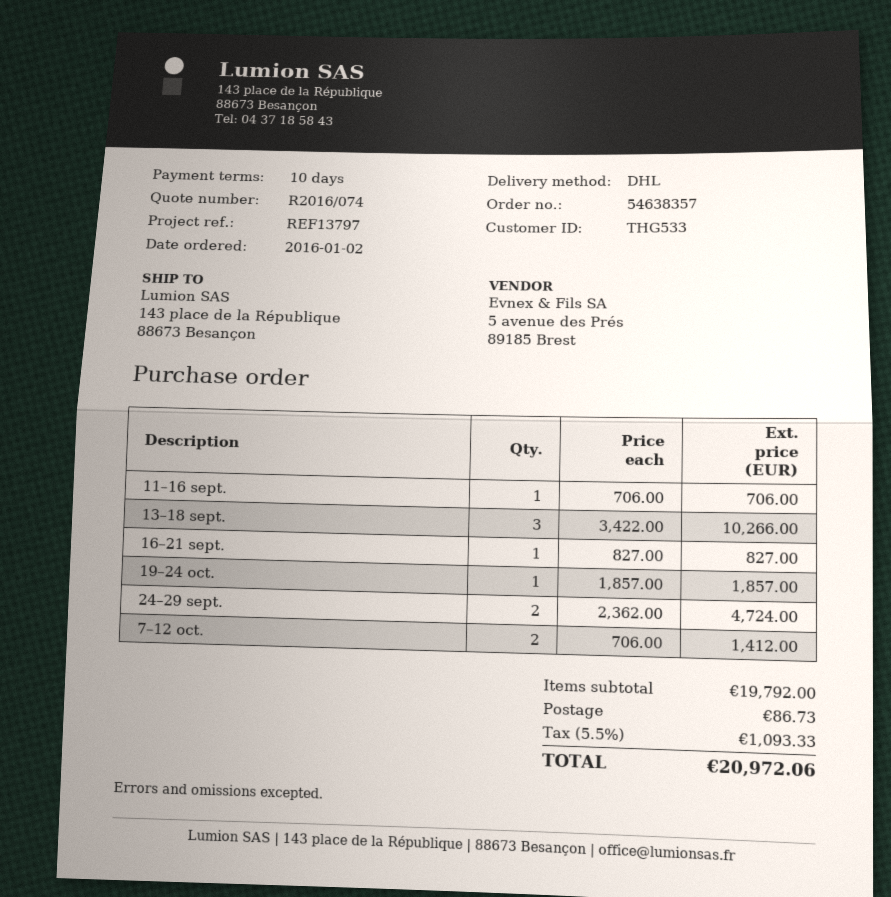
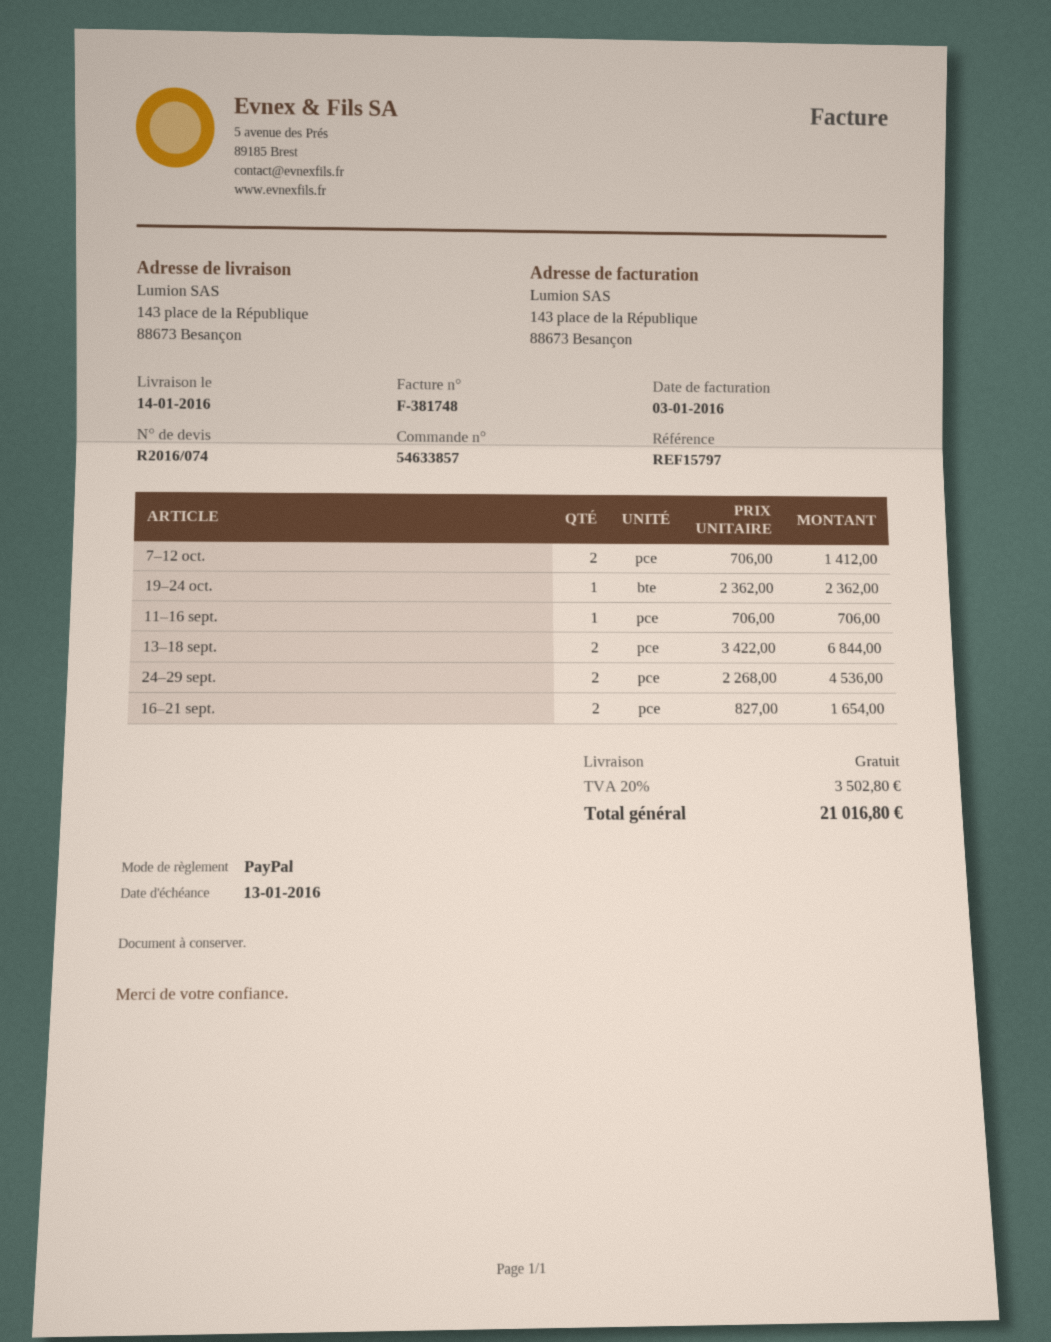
order number: 54638357 -> 54633857
reference: REF13797 -> REF15797
13–18 sept.: 3 x 3422.00 = 10266.00 -> 2 x 3422.00 = 6844.00
16–21 sept.: 1 x 827.00 = 827.00 -> 2 x 827.00 = 1654.00
19–24 oct.: 1 x 1857.00 = 1857.00 -> 1 x 2362.00 = 2362.00
24–29 sept.: 2 x 2362.00 = 4724.00 -> 2 x 2268.00 = 4536.00
shipping: 86.73 -> 0.00
tax: 5.5% = 1093.33 -> 20% = 3502.80
total: 20972.06 -> 21016.80

